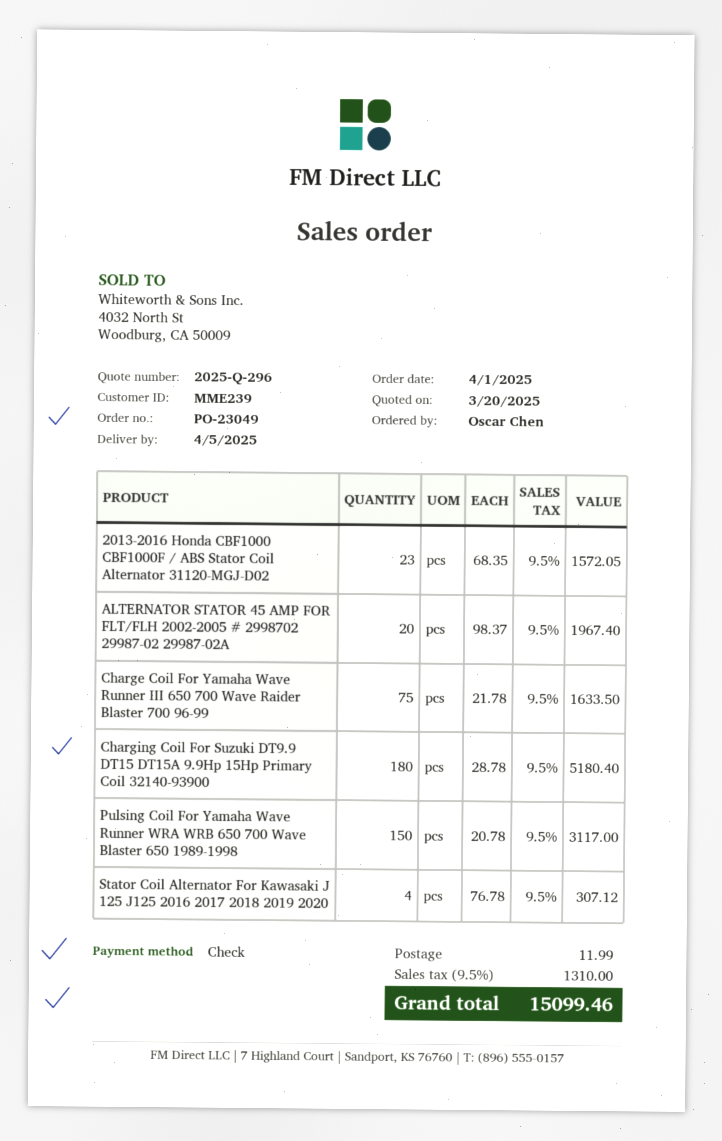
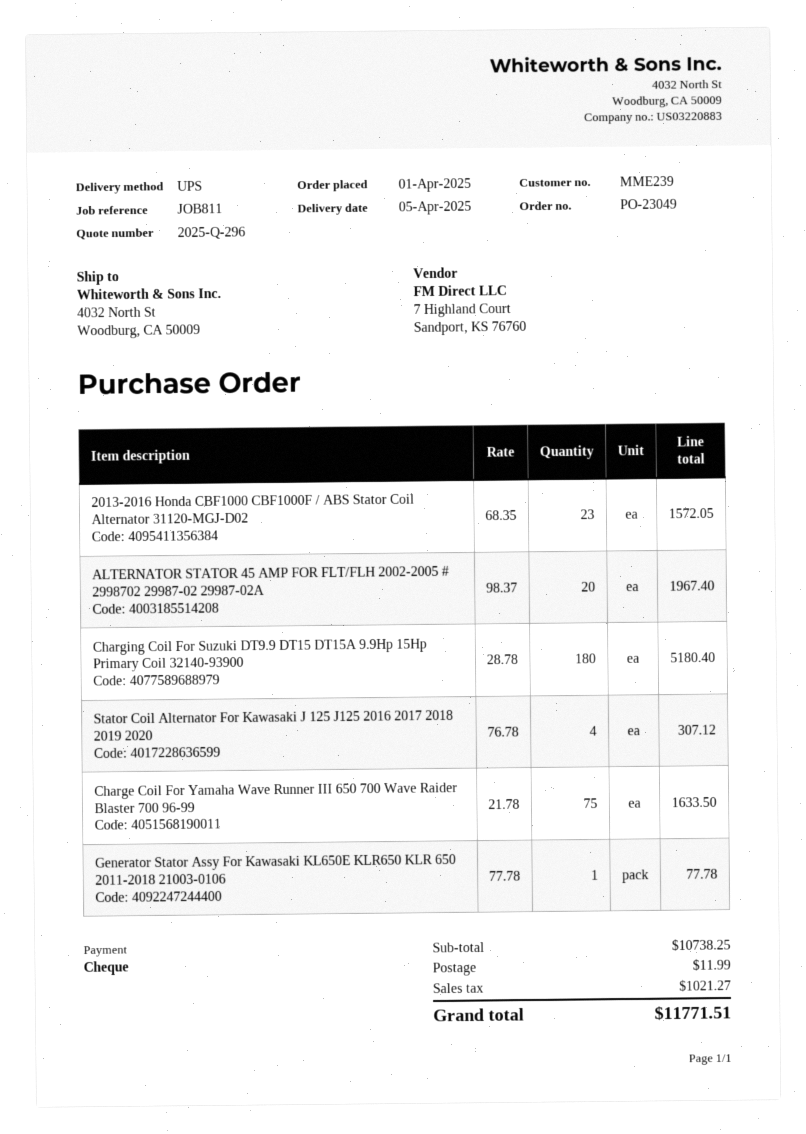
Pulsing Coil For Yamaha Wave Runner WRA WRB 650 700 Wave Blaster 650 1989-1998: 150 x 20.78 = 3117.00 -> none
Generator Stator Assy For Kawasaki KL650E KLR650 KLR 650 2011-2018 21003-0106: none -> 1 x 77.78 = 77.78
tax: 1310.00 -> 1021.27
total: 15099.46 -> 11771.51

